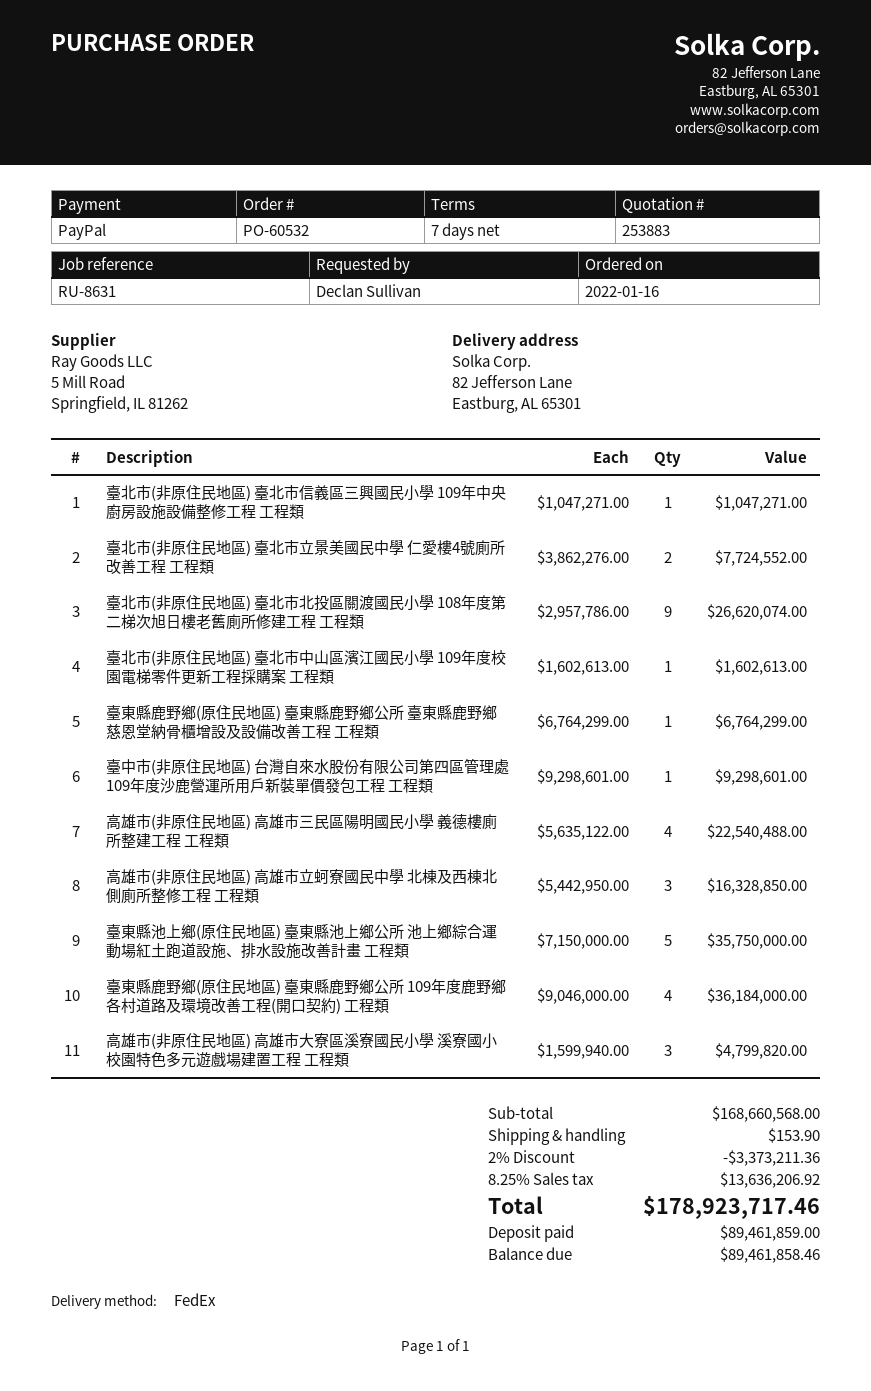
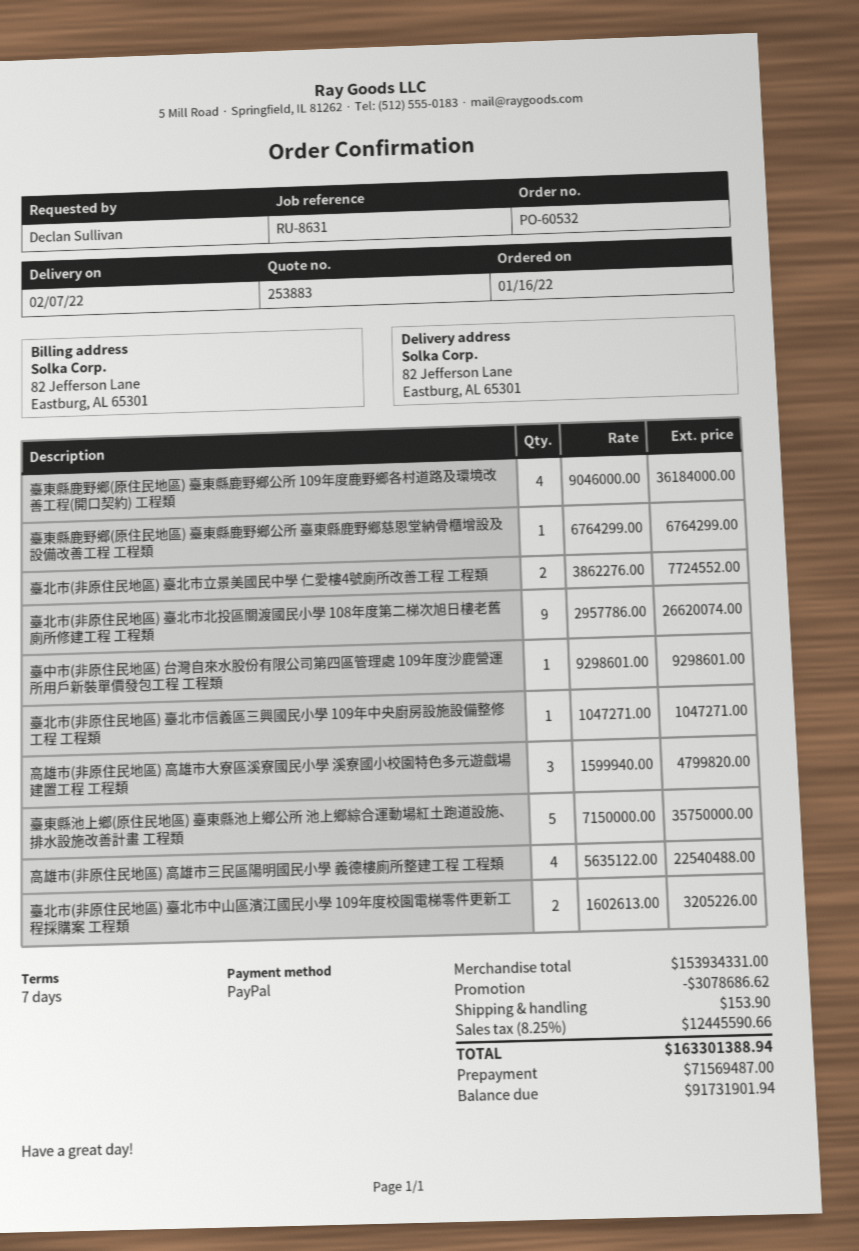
臺北市(非原住民地區) 臺北市中山區濱江國民小學 109年度校園電梯零件更新工程採購案 工程類: 1 x 1602613.00 = 1602613.00 -> 2 x 1602613.00 = 3205226.00
高雄市(非原住民地區) 高雄市立蚵寮國民中學 北棟及西棟北側廁所整修工程 工程類: 3 x 5442950.00 = 16328850.00 -> none
subtotal: 168660568.00 -> 153934331.00
discount: 3373211.36 -> 3078686.62
tax: 8.25% = 13636206.92 -> 8.25% = 12445590.66
total: 178923717.46 -> 163301388.94
deposit: 89461859.00 -> 71569487.00
balance: 89461858.46 -> 91731901.94

